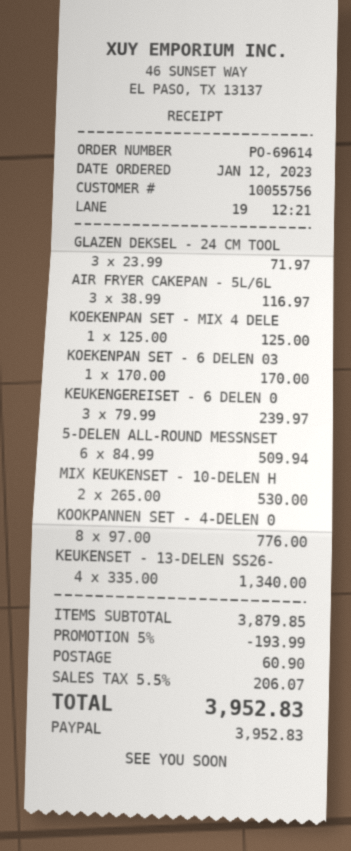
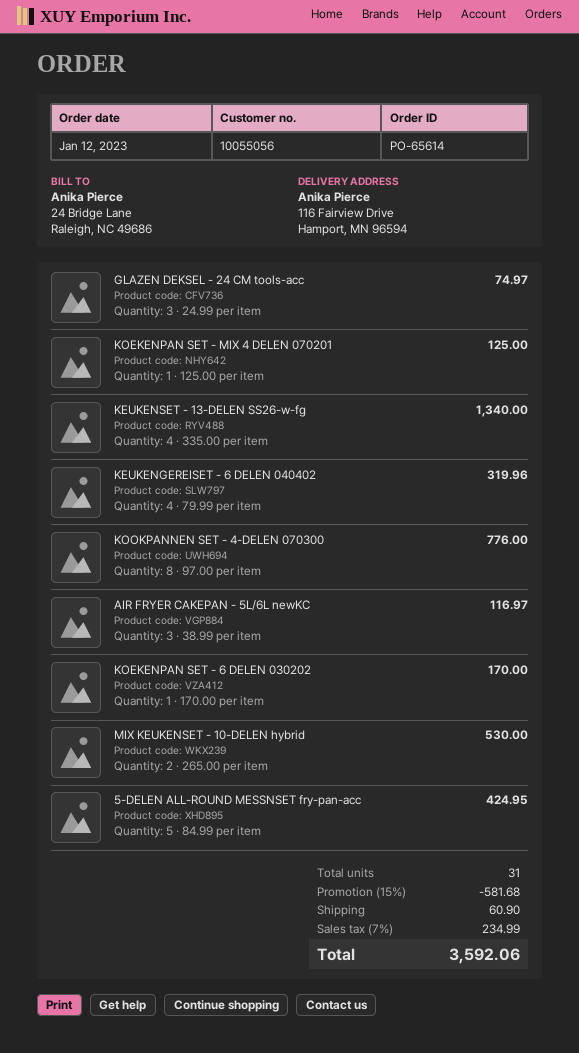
order number: PO-69614 -> PO-65614
customer number: 10055756 -> 10055056
GLAZEN DEKSEL - 24 CM TOOL: 3 x 23.99 = 71.97 -> 3 x 24.99 = 74.97
KEUKENGEREISET - 6 DELEN 0: 3 x 79.99 = 239.97 -> 4 x 79.99 = 319.96
5-DELEN ALL-ROUND MESSNSET: 6 x 84.99 = 509.94 -> 5 x 84.99 = 424.95
discount: 5% = 193.99 -> 15% = 581.68
tax: 5.5% = 206.07 -> 7% = 234.99
total: 3952.83 -> 3592.06

